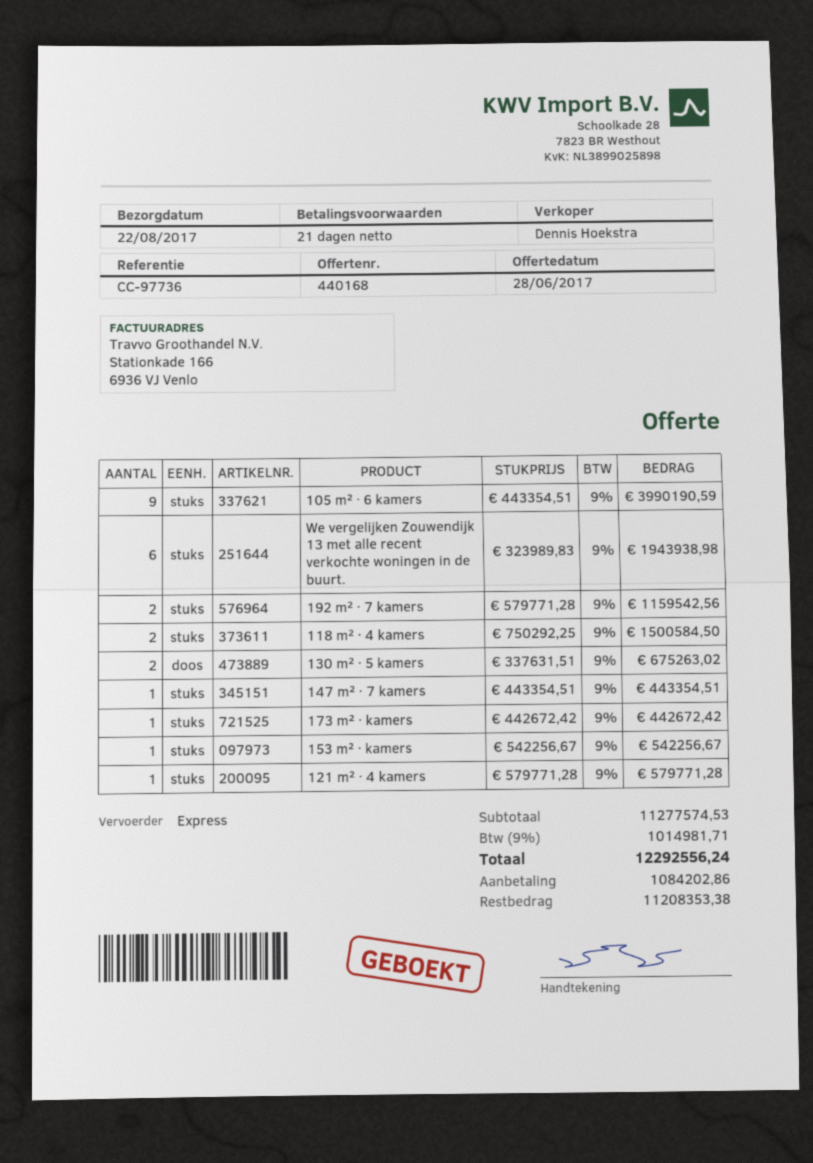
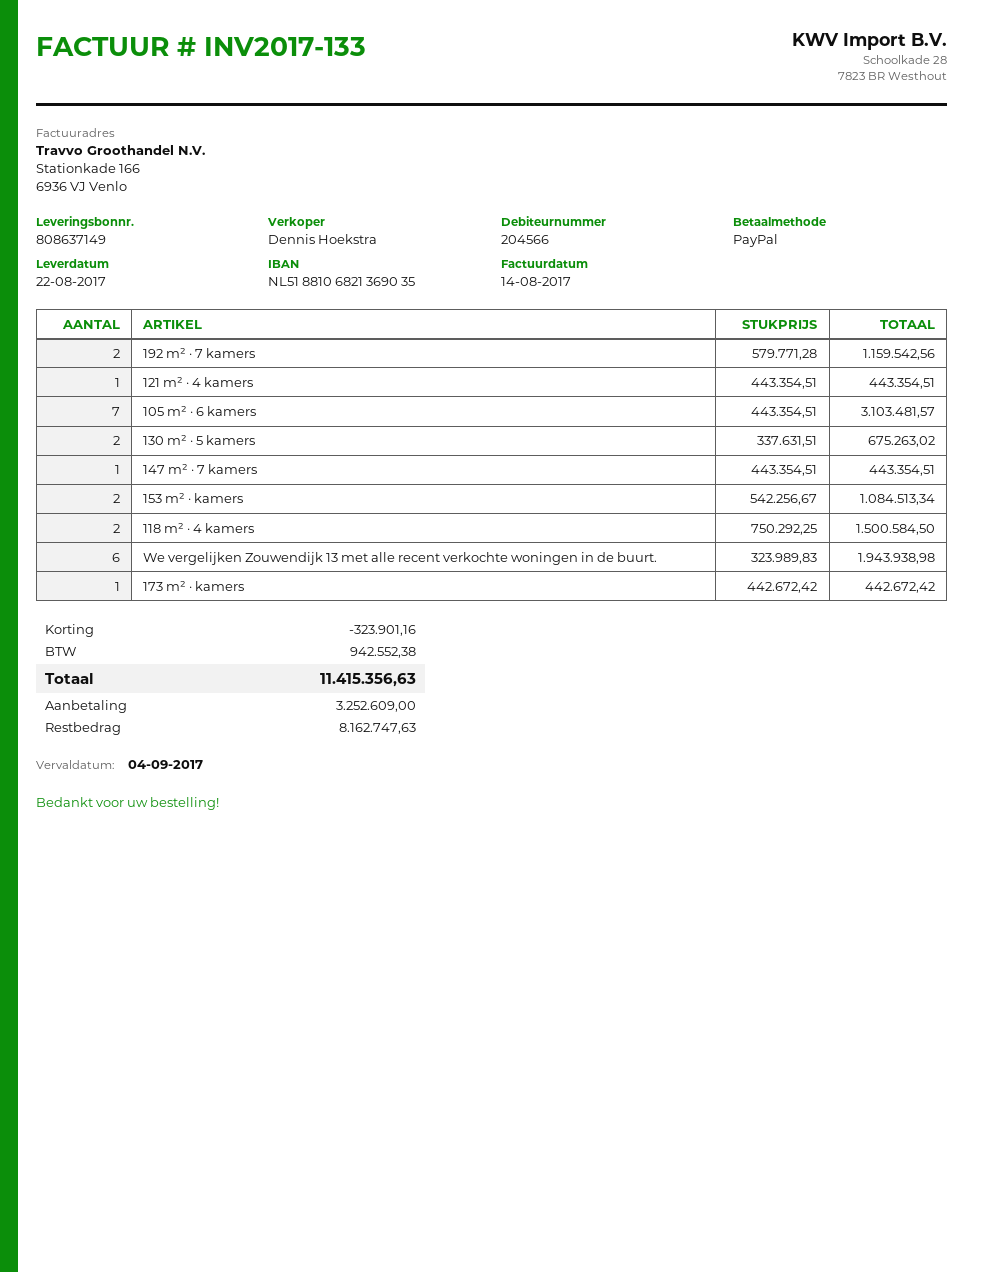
105 m² · 6 kamers: 9 x 443354.51 = 3990190.59 -> 7 x 443354.51 = 3103481.57
153 m² · kamers: 1 x 542256.67 = 542256.67 -> 2 x 542256.67 = 1084513.34
121 m² · 4 kamers: 1 x 579771.28 = 579771.28 -> 1 x 443354.51 = 443354.51
discount: none -> 323901.16
tax: 1014981.71 -> 942552.38
total: 12292556.24 -> 11415356.63
deposit: 1084202.86 -> 3252609.00
balance: 11208353.38 -> 8162747.63

